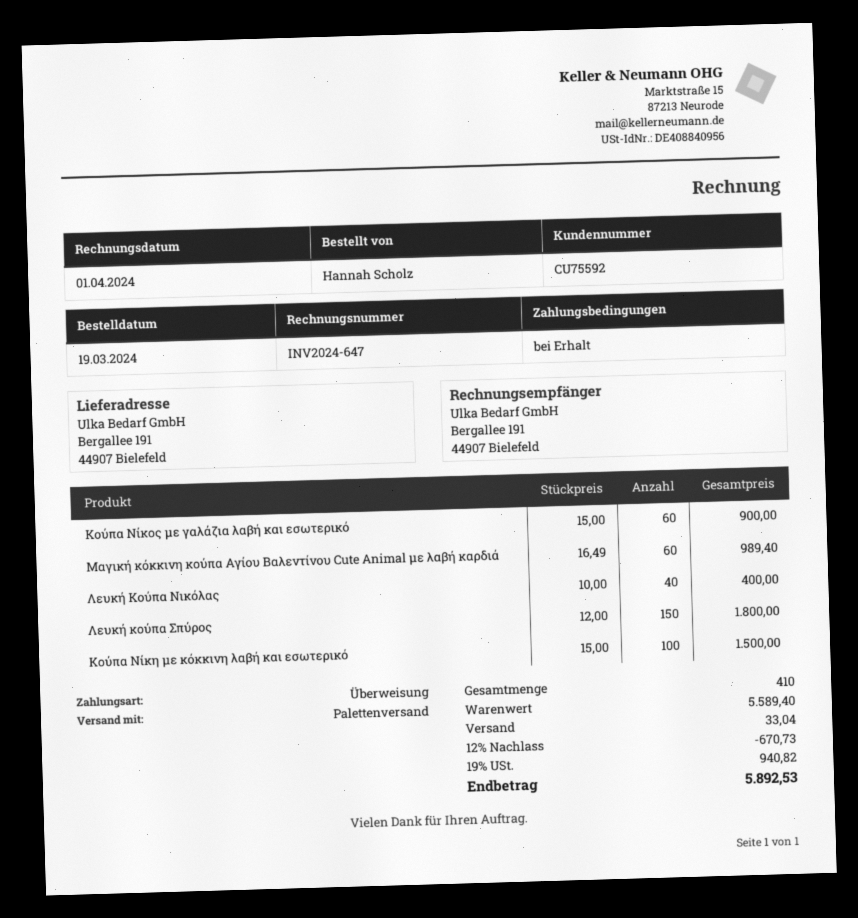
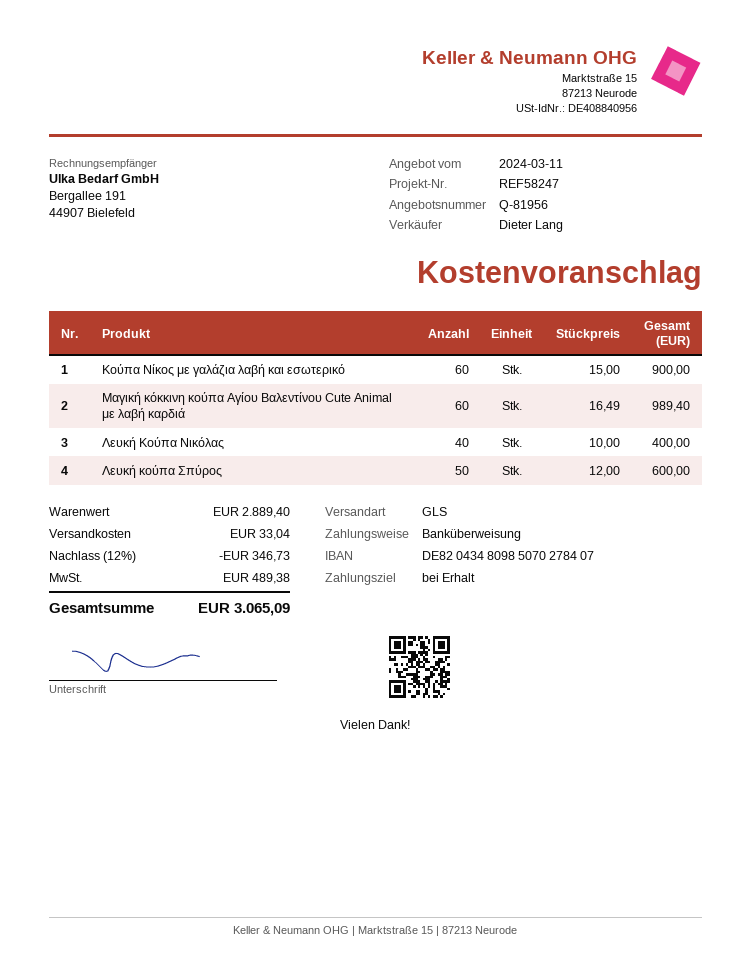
shipping method: pallet freight -> GLS
Λευκή κούπα Σπύρος: 150 x 12.00 = 1800.00 -> 50 x 12.00 = 600.00
Κούπα Νίκη με κόκκινη λαβή και εσωτερικό: 100 x 15.00 = 1500.00 -> none
subtotal: 5589.40 -> 2889.40
discount: 12% = 670.73 -> 12% = 346.73
tax: 940.82 -> 489.38
total: 5892.53 -> 3065.09

